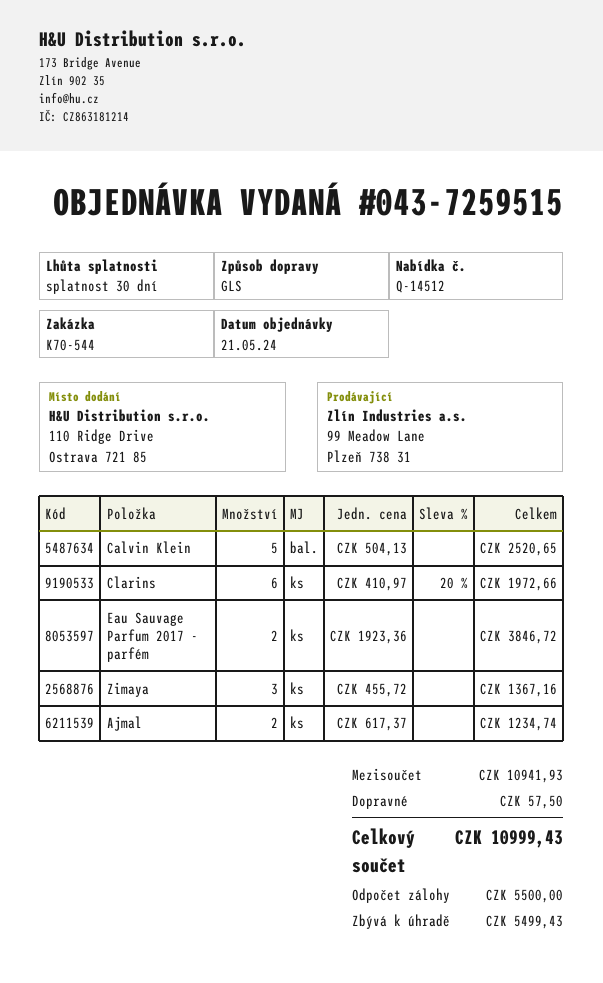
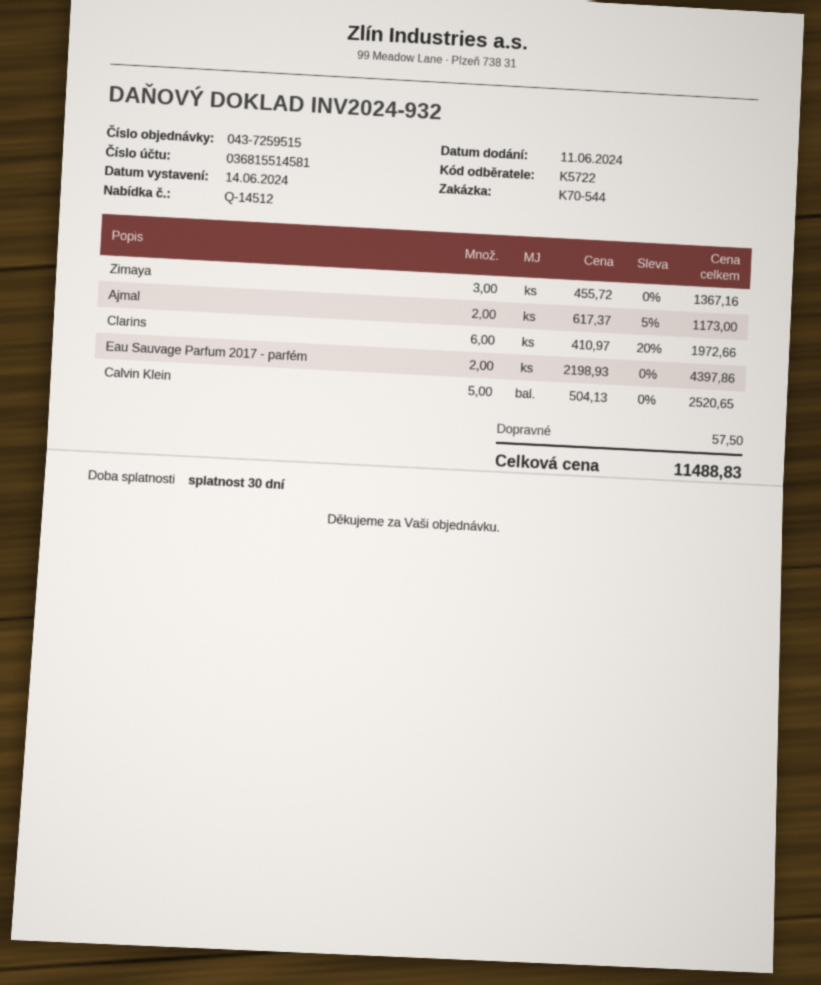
Eau Sauvage Parfum 2017 - parfém: 2 x 1923.36 = 3846.72 -> 2 x 2198.93 = 4397.86
Ajmal: 2 x 617.37 = 1234.74 -> 2 x 617.37 - 5% = 1173.00
total: 10999.43 -> 11488.83

